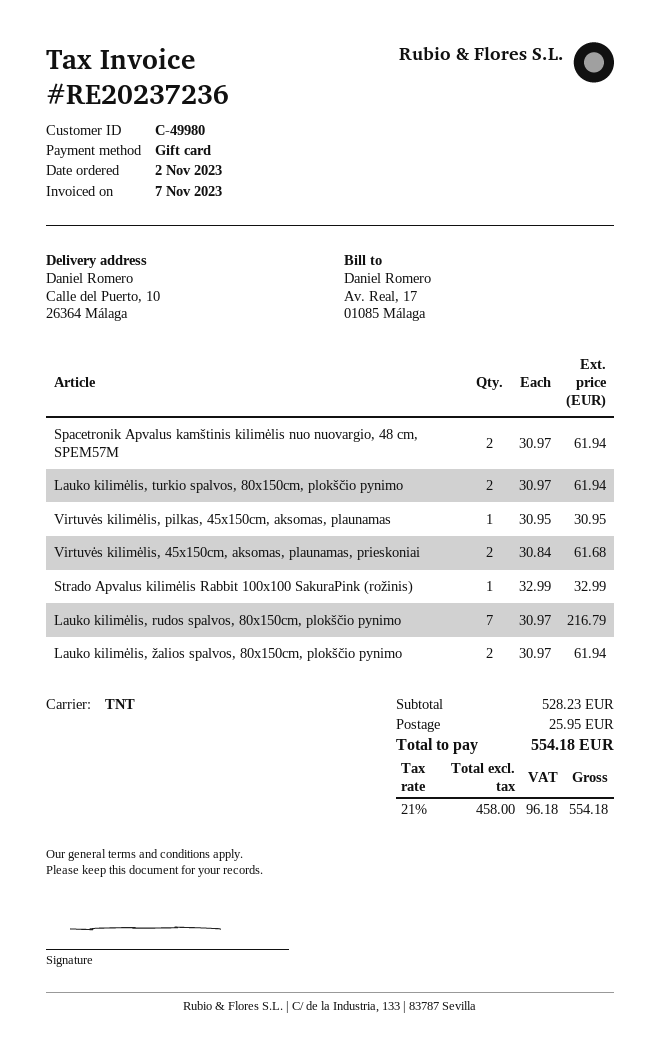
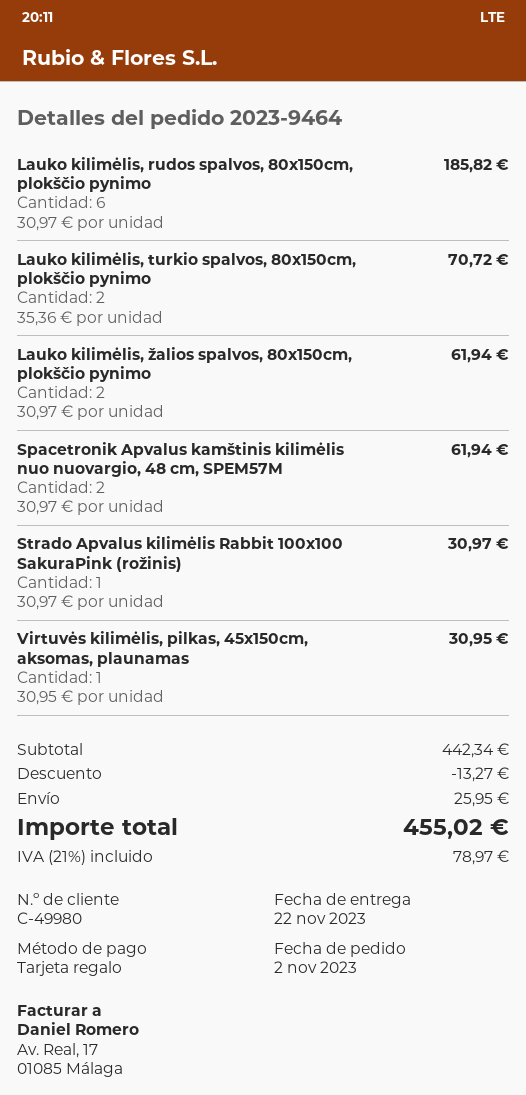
Lauko kilimėlis, turkio spalvos, 80x150cm, plokščio pynimo: 2 x 30.97 = 61.94 -> 2 x 35.36 = 70.72
Virtuvės kilimėlis, 45x150cm, aksomas, plaunamas, prieskoniai: 2 x 30.84 = 61.68 -> none
Strado Apvalus kilimėlis Rabbit 100x100 SakuraPink (rožinis): 1 x 32.99 = 32.99 -> 1 x 30.97 = 30.97
Lauko kilimėlis, rudos spalvos, 80x150cm, plokščio pynimo: 7 x 30.97 = 216.79 -> 6 x 30.97 = 185.82
subtotal: 528.23 -> 442.34
discount: none -> 13.27
tax: 21% = 96.18 -> 21% = 78.97
total: 554.18 -> 455.02

